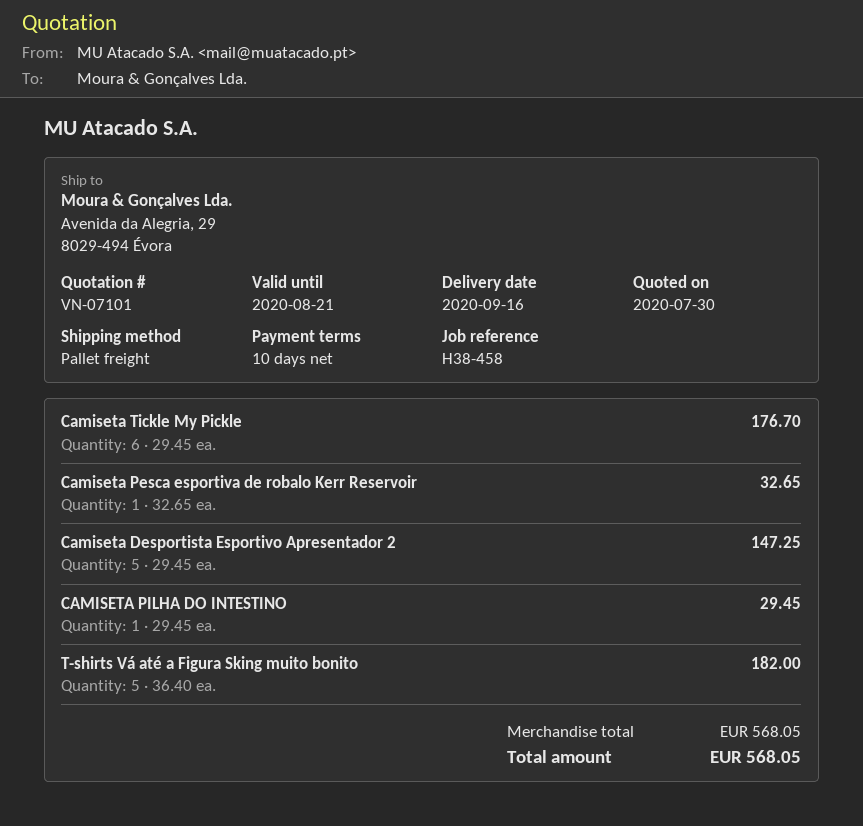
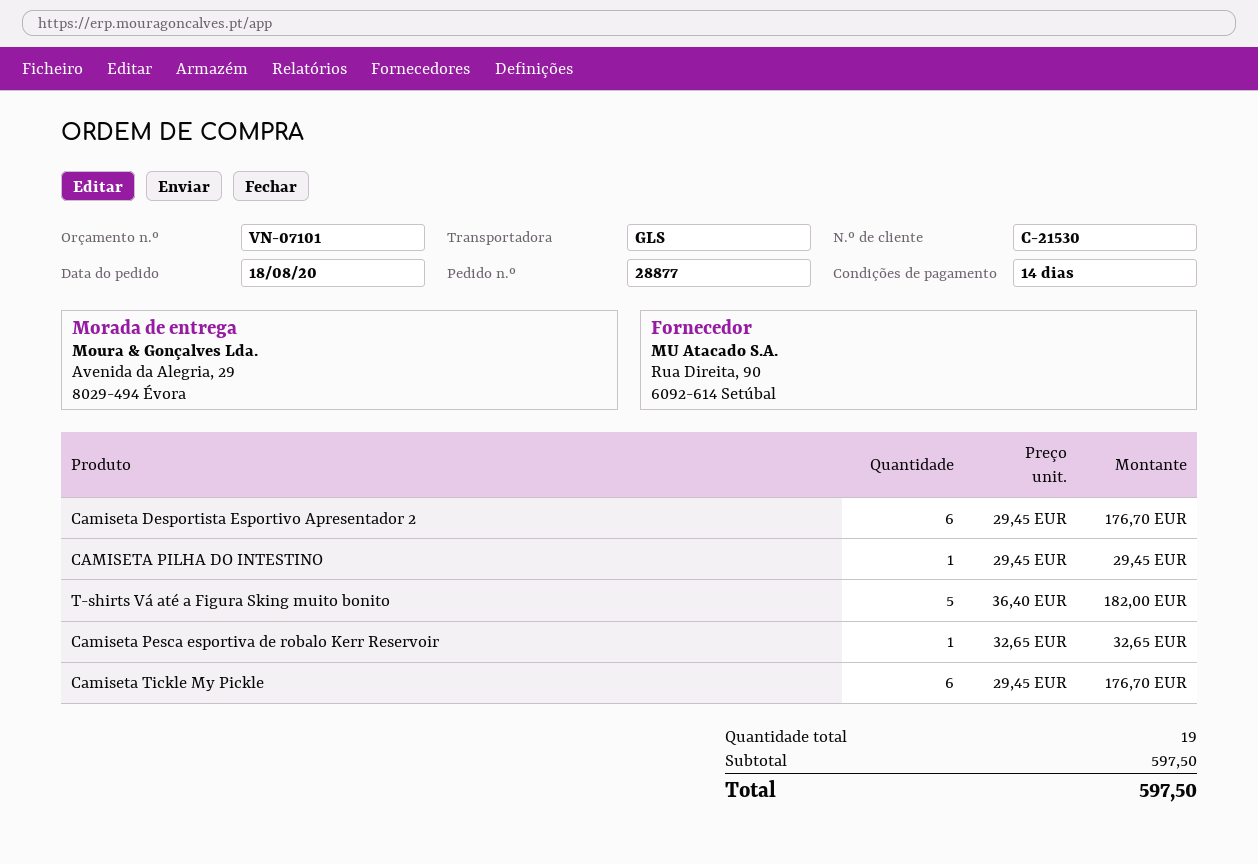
payment terms: 10 days -> 14 days
shipping method: pallet freight -> GLS
Camiseta Desportista Esportivo Apresentador 2: 5 x 29.45 = 147.25 -> 6 x 29.45 = 176.70
subtotal: 568.05 -> 597.50
total: 568.05 -> 597.50

